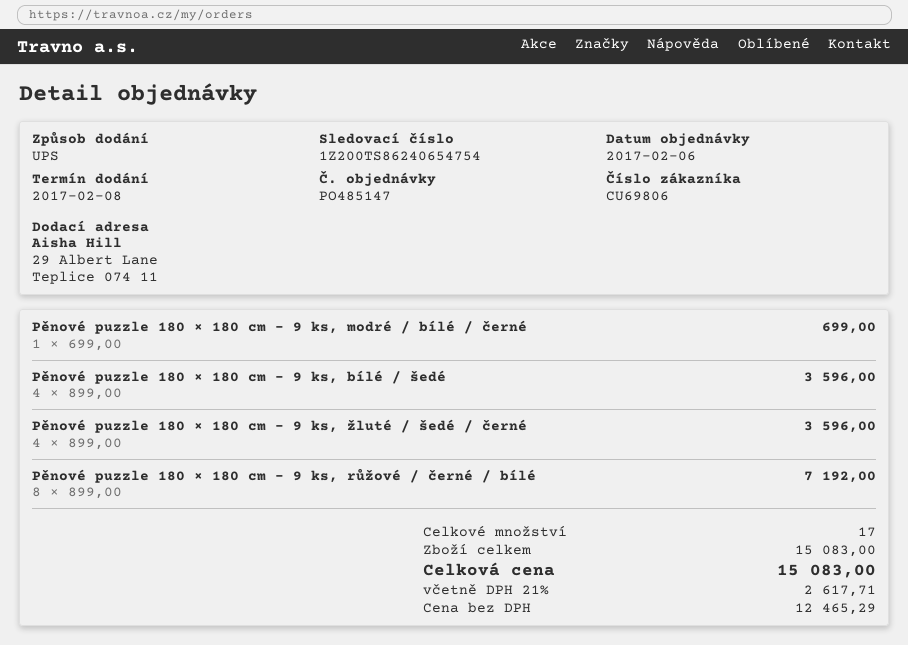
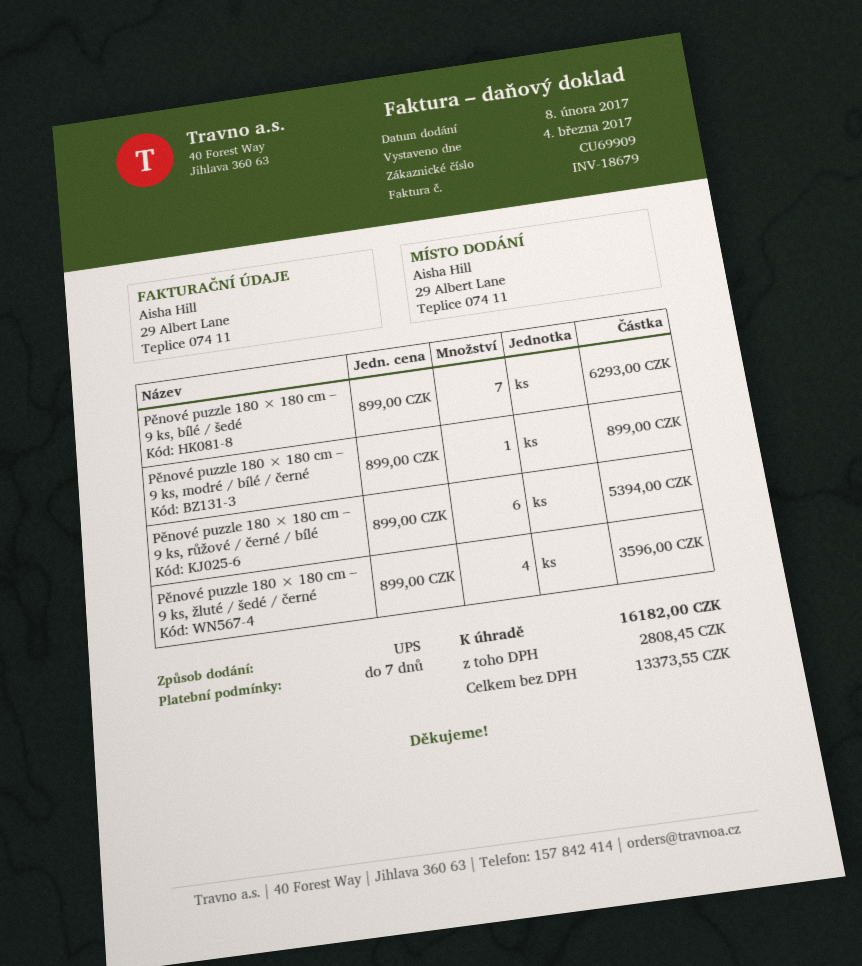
customer number: CU69806 -> CU69909
Pěnové puzzle 180 × 180 cm – 9 ks, modré / bílé / černé: 1 x 699.00 = 699.00 -> 1 x 899.00 = 899.00
Pěnové puzzle 180 × 180 cm – 9 ks, bílé / šedé: 4 x 899.00 = 3596.00 -> 7 x 899.00 = 6293.00
Pěnové puzzle 180 × 180 cm – 9 ks, růžové / černé / bílé: 8 x 899.00 = 7192.00 -> 6 x 899.00 = 5394.00
net: 12465.29 -> 13373.55
tax: 2617.71 -> 2808.45
total: 15083.00 -> 16182.00

